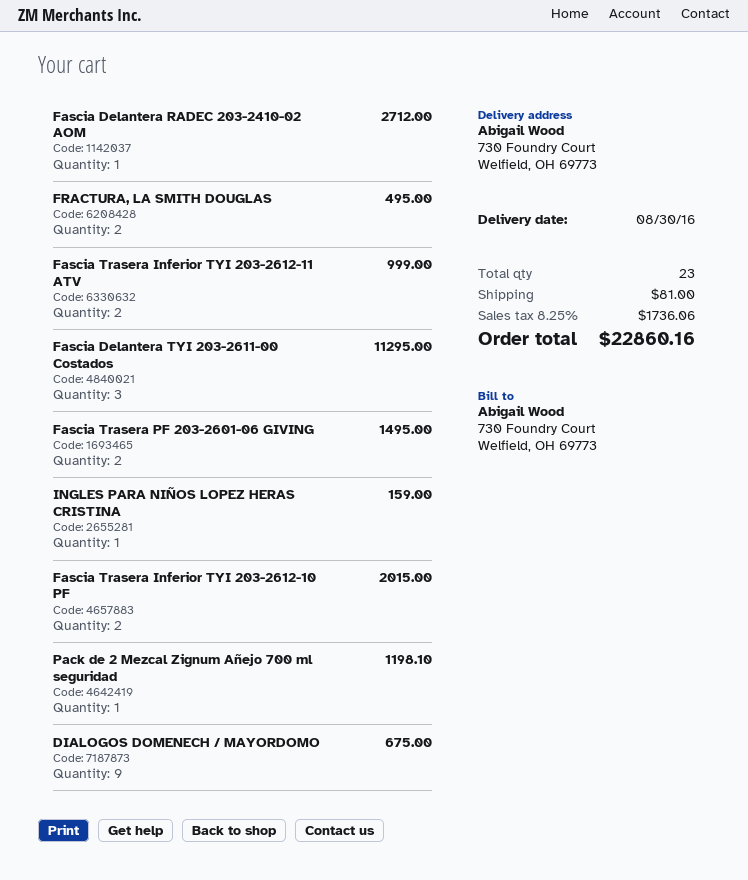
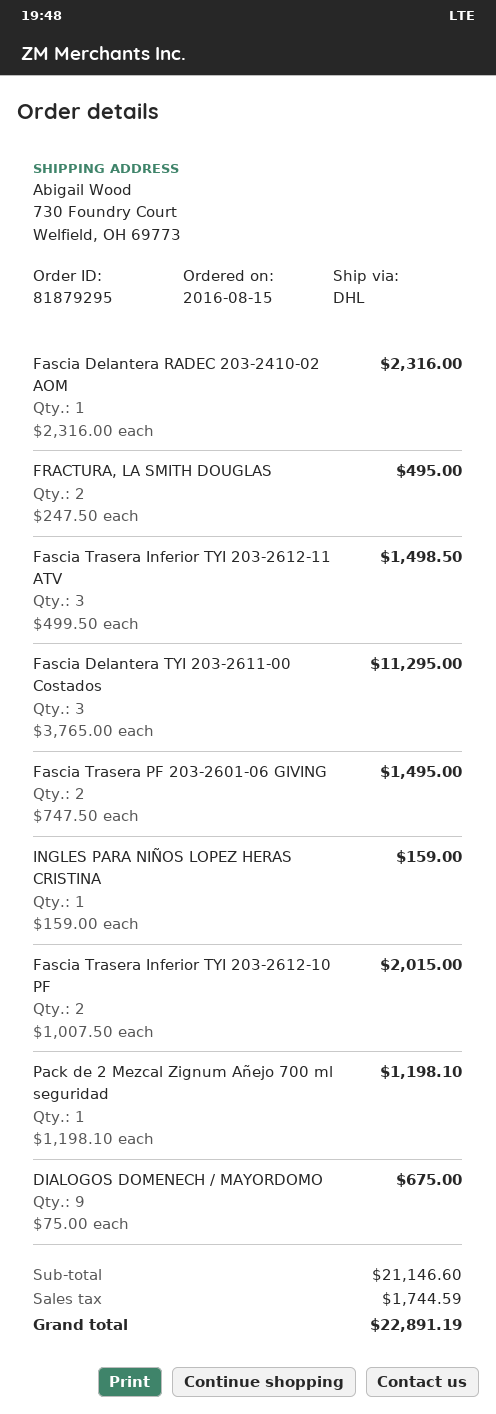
Fascia Delantera RADEC 203-2410-02 AOM: 1 for 2712.00 -> 1 for 2316.00
Fascia Trasera Inferior TYI 203-2612-11 ATV: 2 for 999.00 -> 3 for 1498.50
shipping: 81.00 -> none
tax: 1736.06 -> 1744.59
total: 22860.16 -> 22891.19

